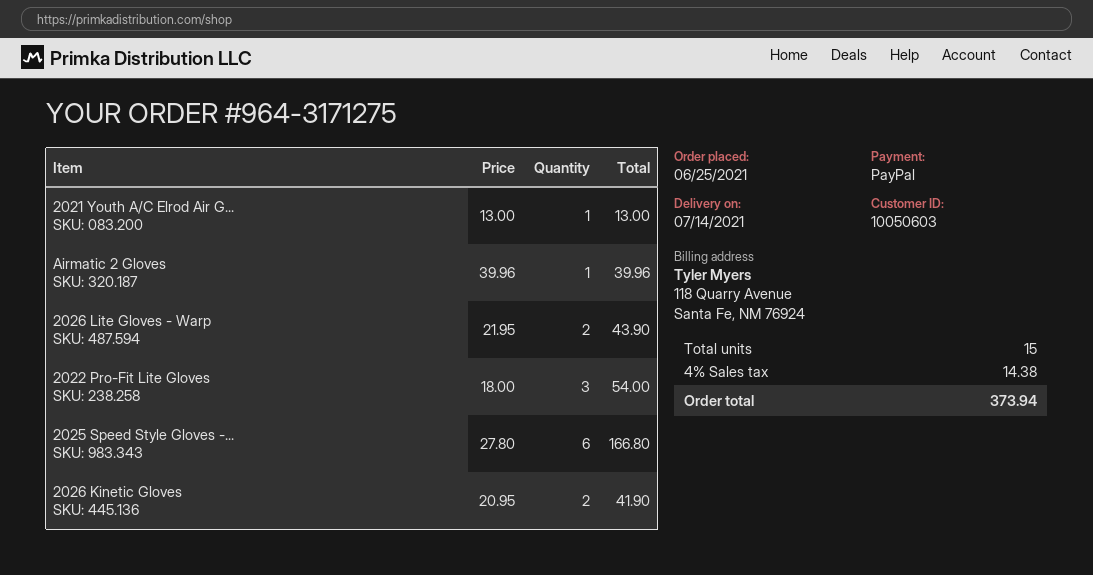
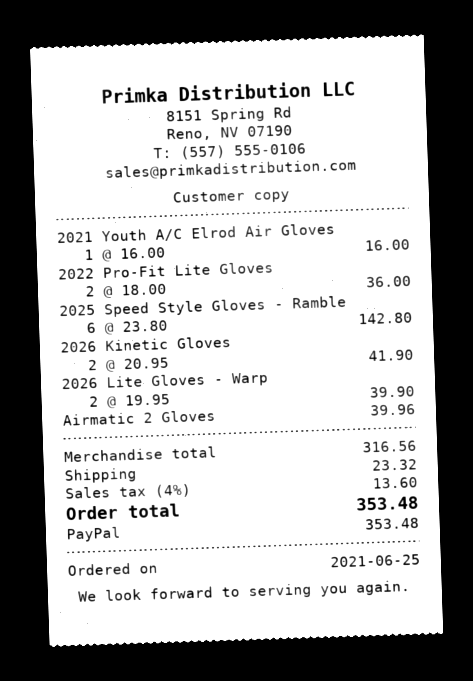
2021 Youth A/C Elrod Air G...: 1 x 13.00 = 13.00 -> 1 x 16.00 = 16.00
2026 Lite Gloves - Warp: 2 x 21.95 = 43.90 -> 2 x 19.95 = 39.90
2022 Pro-Fit Lite Gloves: 3 x 18.00 = 54.00 -> 2 x 18.00 = 36.00
2025 Speed Style Gloves -...: 6 x 27.80 = 166.80 -> 6 x 23.80 = 142.80
shipping: none -> 23.32
tax: 4% = 14.38 -> 4% = 13.60
total: 373.94 -> 353.48

